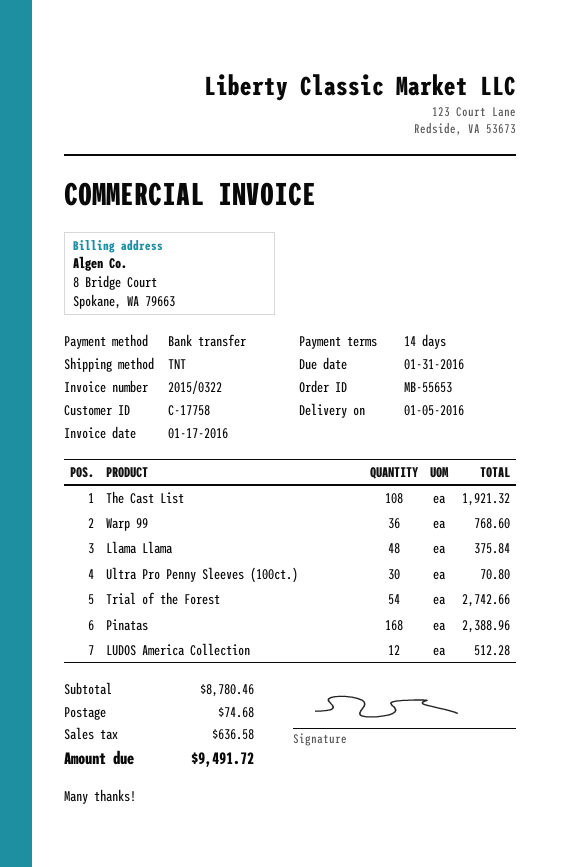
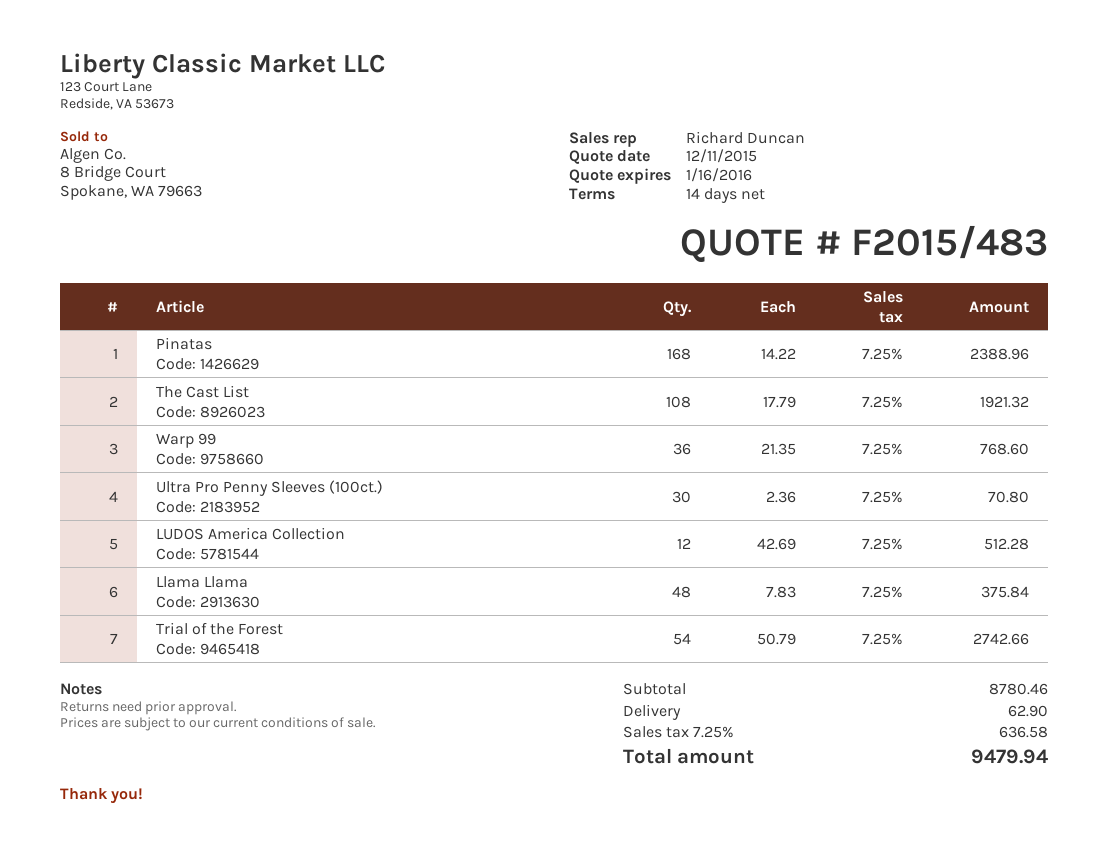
shipping: 74.68 -> 62.90
total: 9491.72 -> 9479.94

